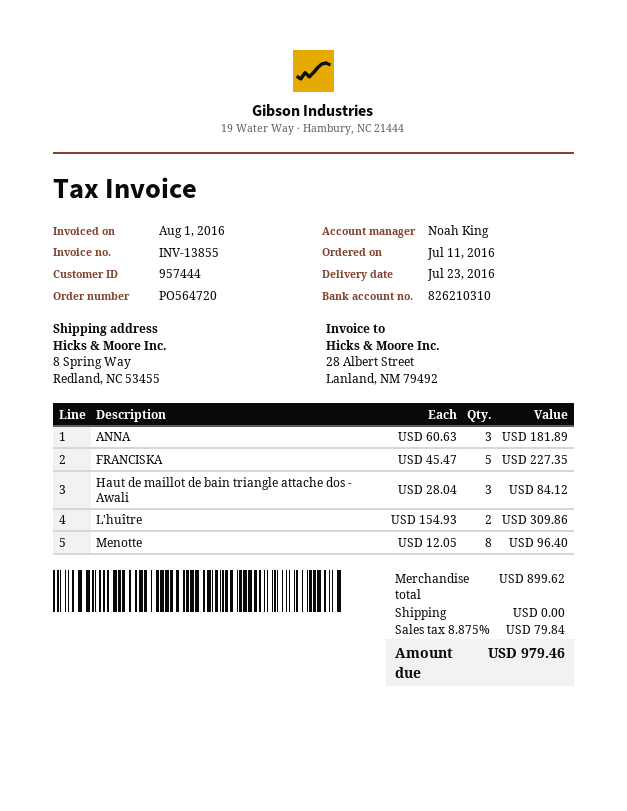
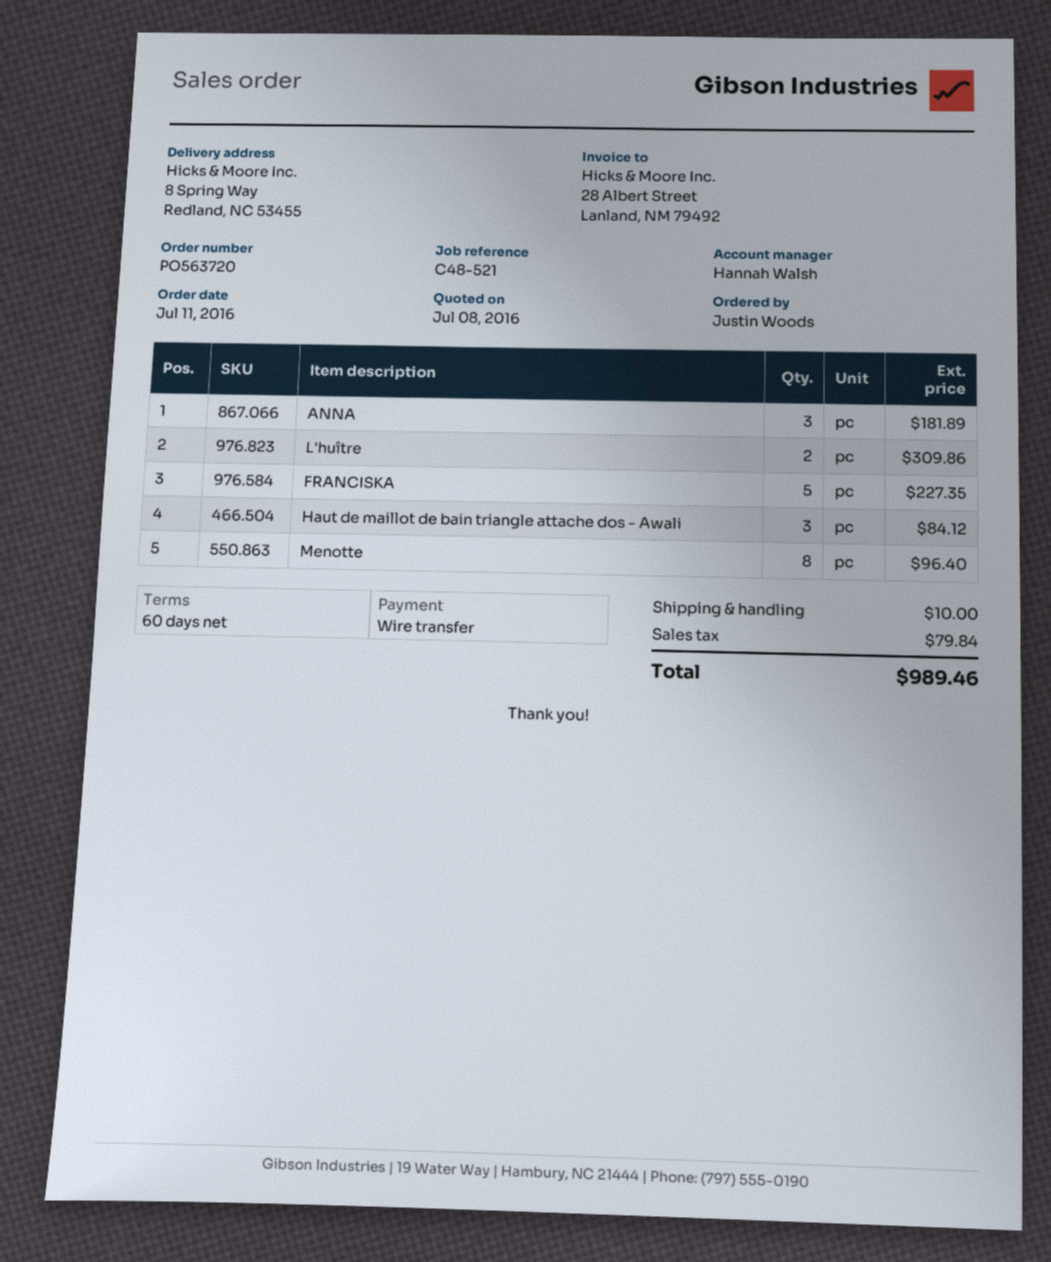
order number: PO564720 -> PO563720
sales rep: Noah King -> Hannah Walsh
shipping: 0.00 -> 10.00
total: 979.46 -> 989.46

